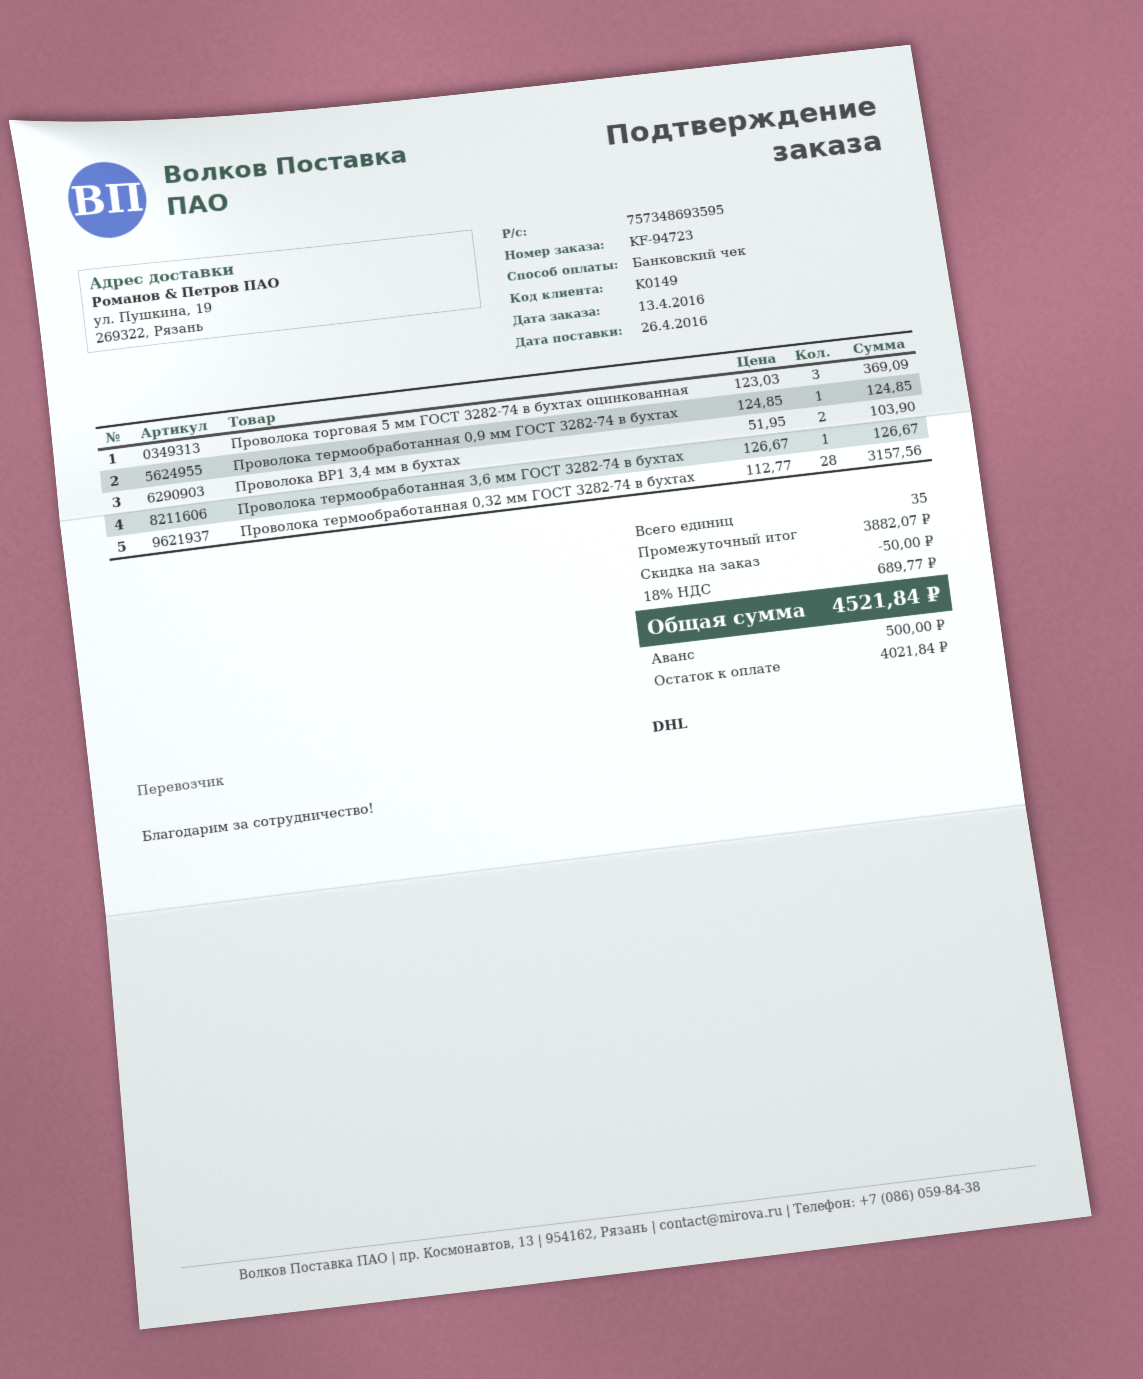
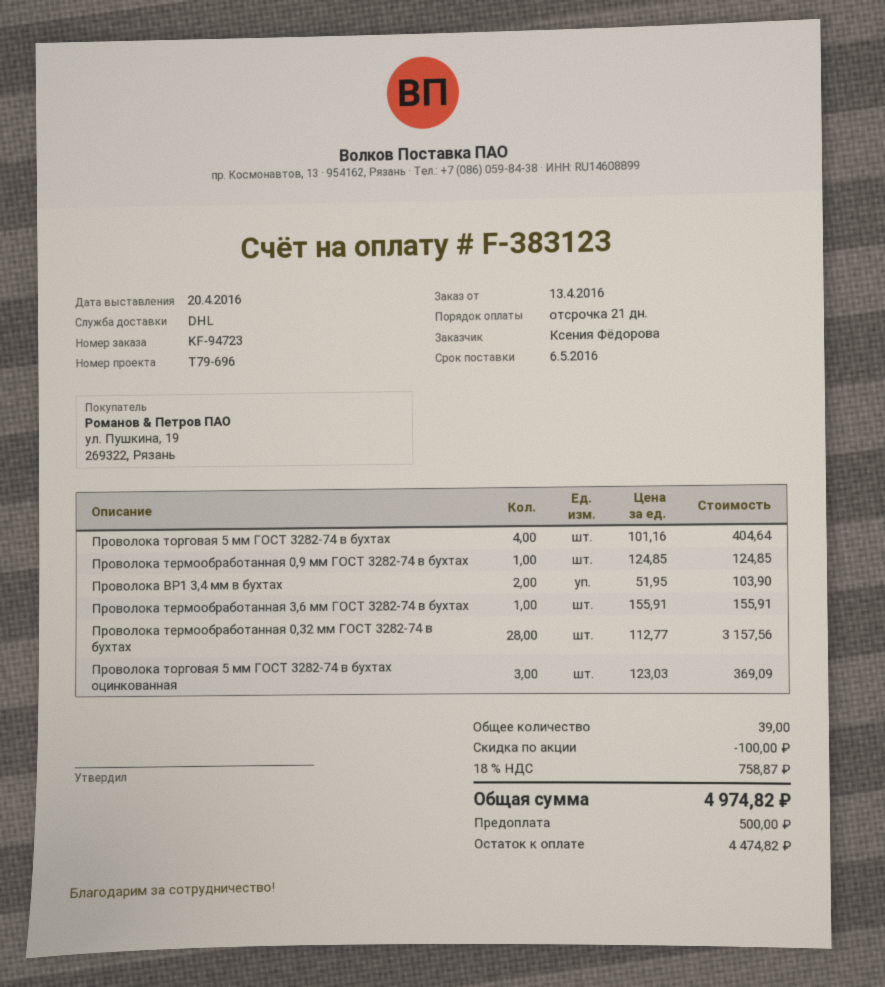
delivery date: 2016-04-26 -> 2016-05-06
Проволока термообработанная 3,6 мм ГОСТ 3282-74 в бухтах: 1 x 126.67 = 126.67 -> 1 x 155.91 = 155.91
Проволока торговая 5 мм ГОСТ 3282-74 в бухтах: none -> 4 x 101.16 = 404.64
total quantity: 35 -> 39
discount: 50.00 -> 100.00
tax: 18% = 689.77 -> 18% = 758.87
total: 4521.84 -> 4974.82
balance: 4021.84 -> 4474.82

